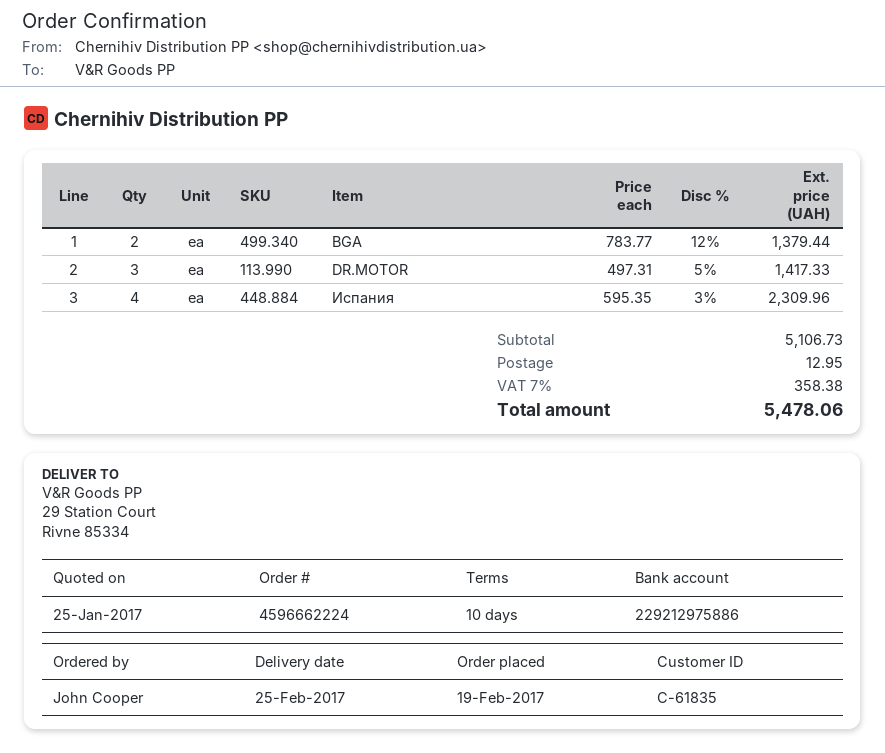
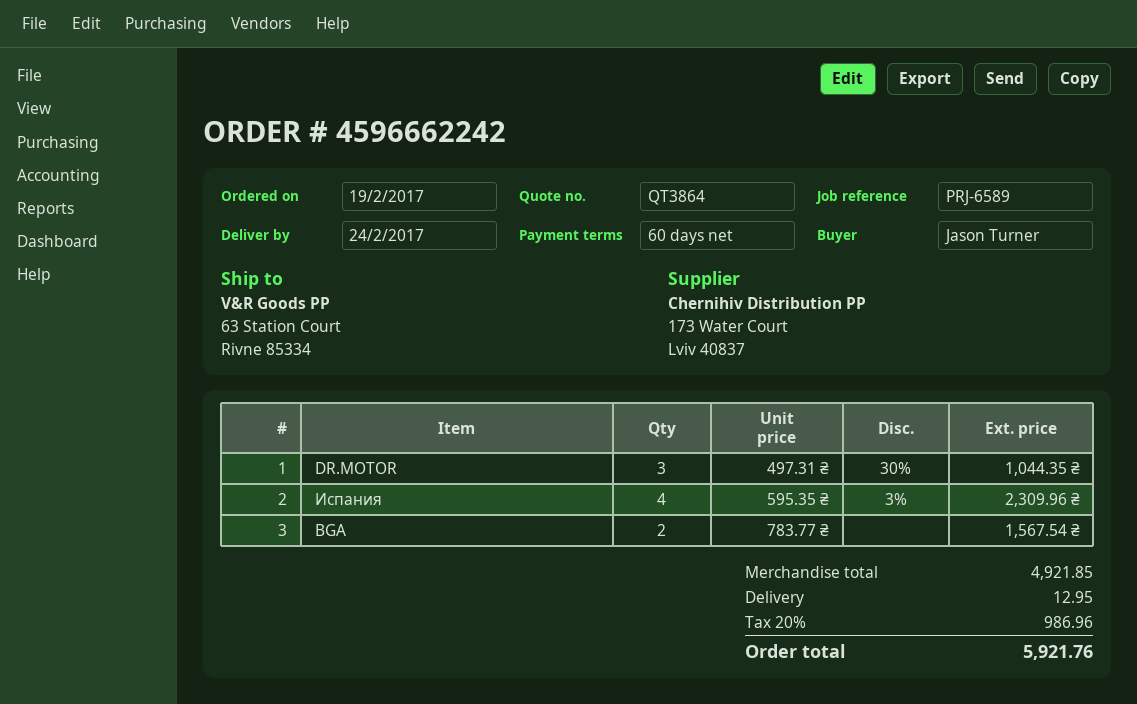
order number: 4596662224 -> 4596662242
delivery date: 2017-02-25 -> 2017-02-24
payment terms: 10 days -> 60 days
ordered by: John Cooper -> Jason Turner
ship to: 29 Station Court, Rivne 85334 -> 63 Station Court, Rivne 85334
BGA: 2 x 783.77 - 12% = 1379.44 -> 2 x 783.77 = 1567.54
DR.MOTOR: 3 x 497.31 - 5% = 1417.33 -> 3 x 497.31 - 30% = 1044.35
subtotal: 5106.73 -> 4921.85
tax: 7% = 358.38 -> 20% = 986.96
total: 5478.06 -> 5921.76

